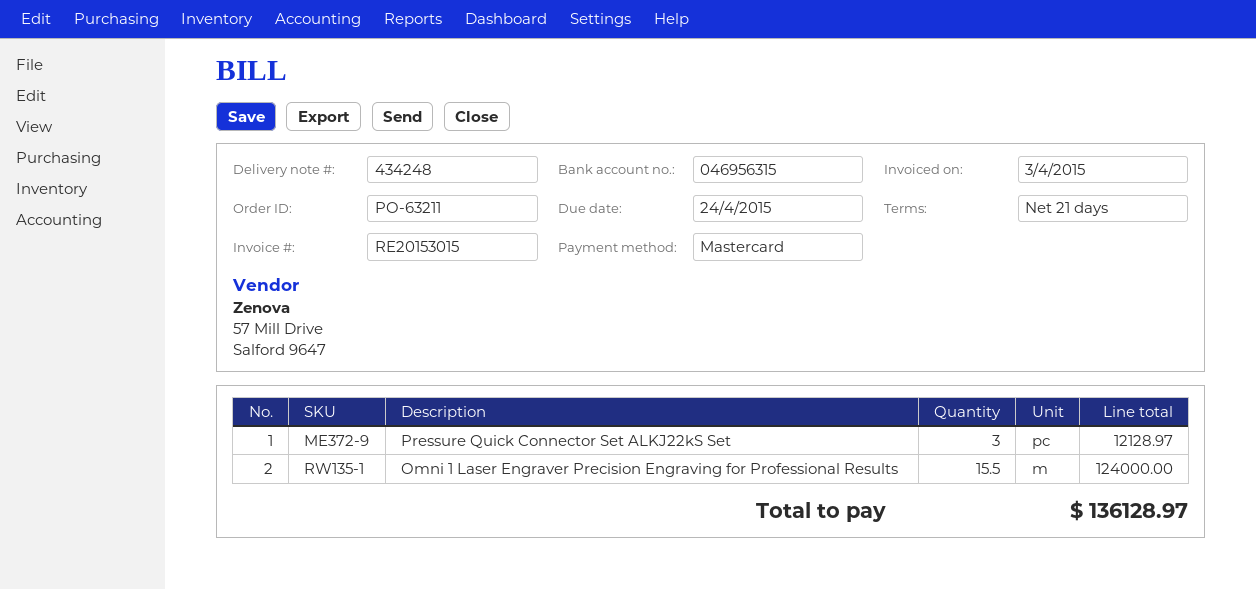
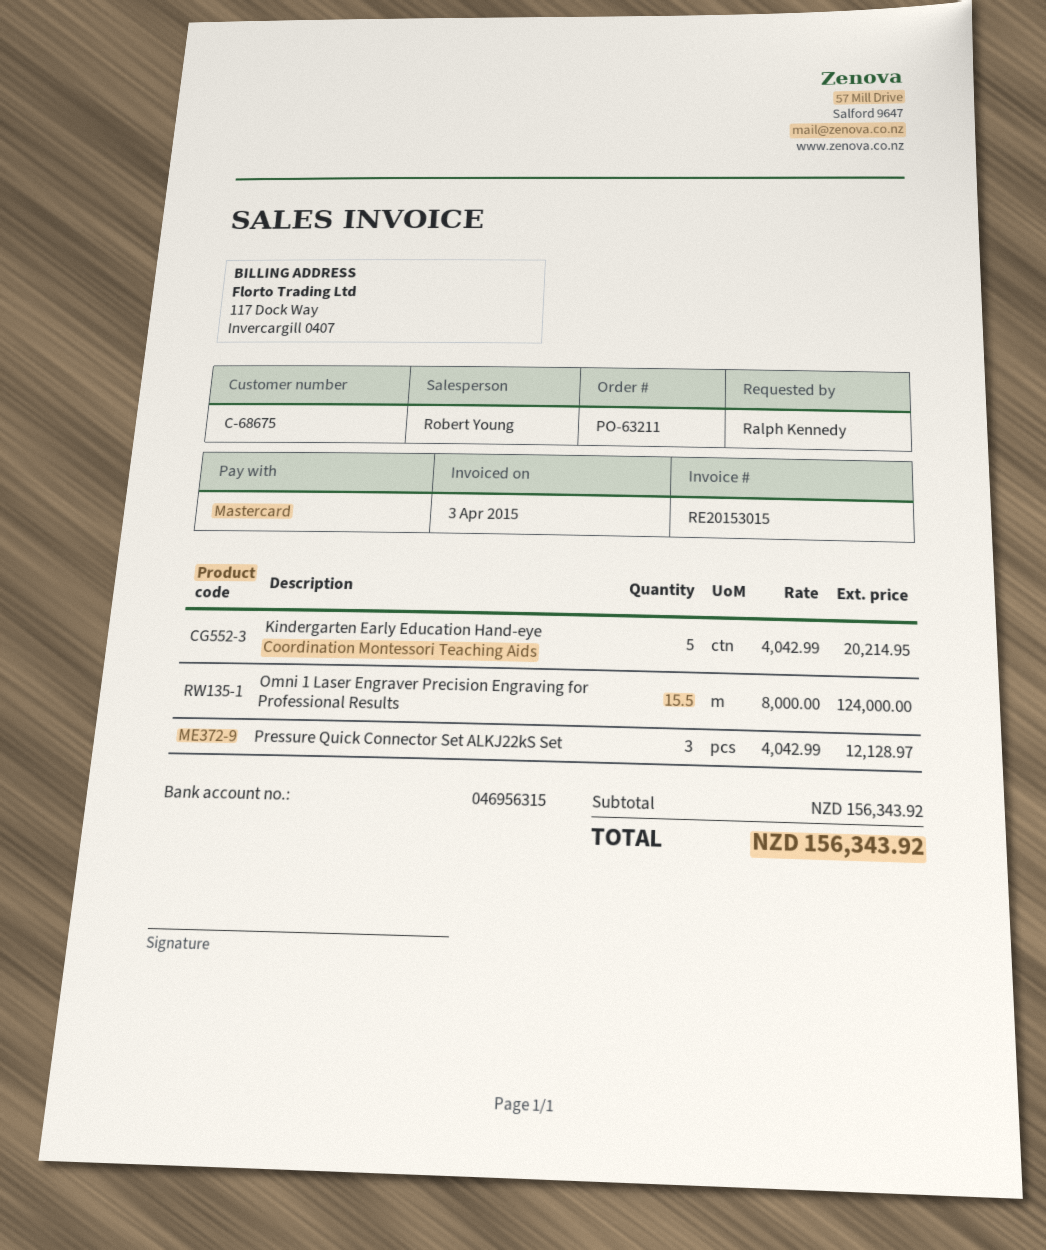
Kindergarten Early Education Hand-eye Coordination Montessori Teaching Aids: none -> 5 for 20214.95
total: 136128.97 -> 156343.92

